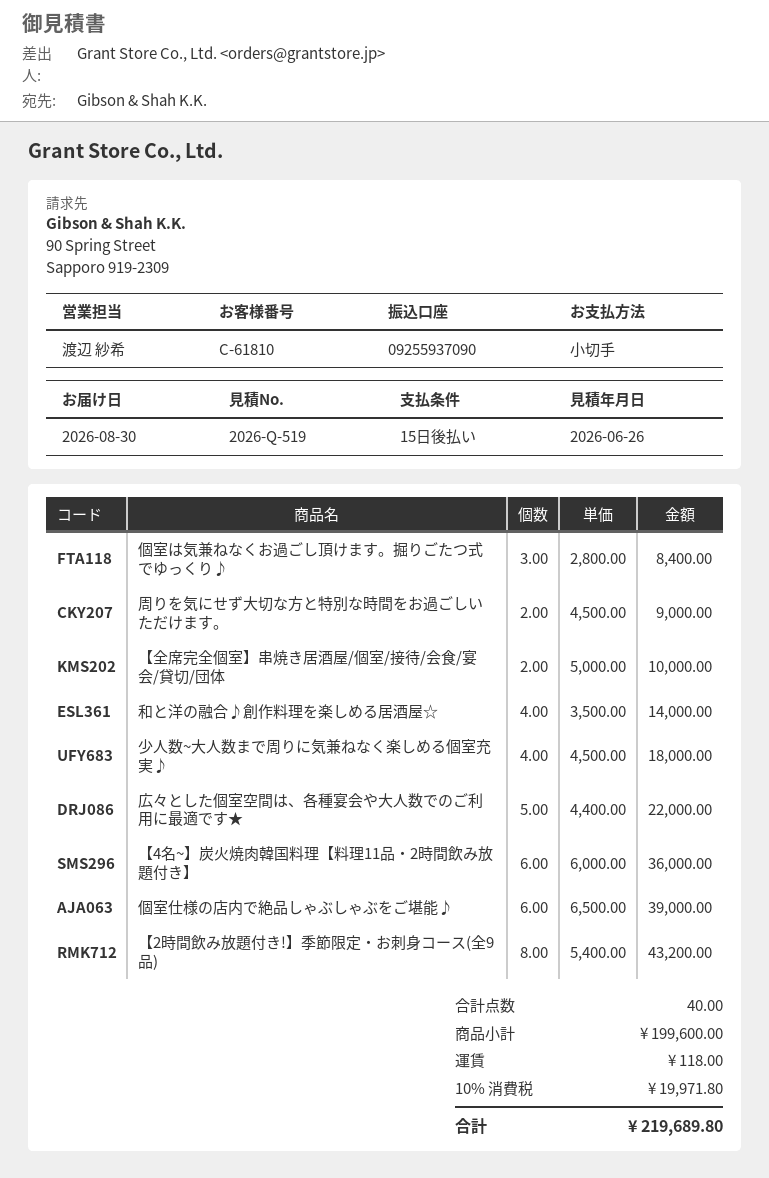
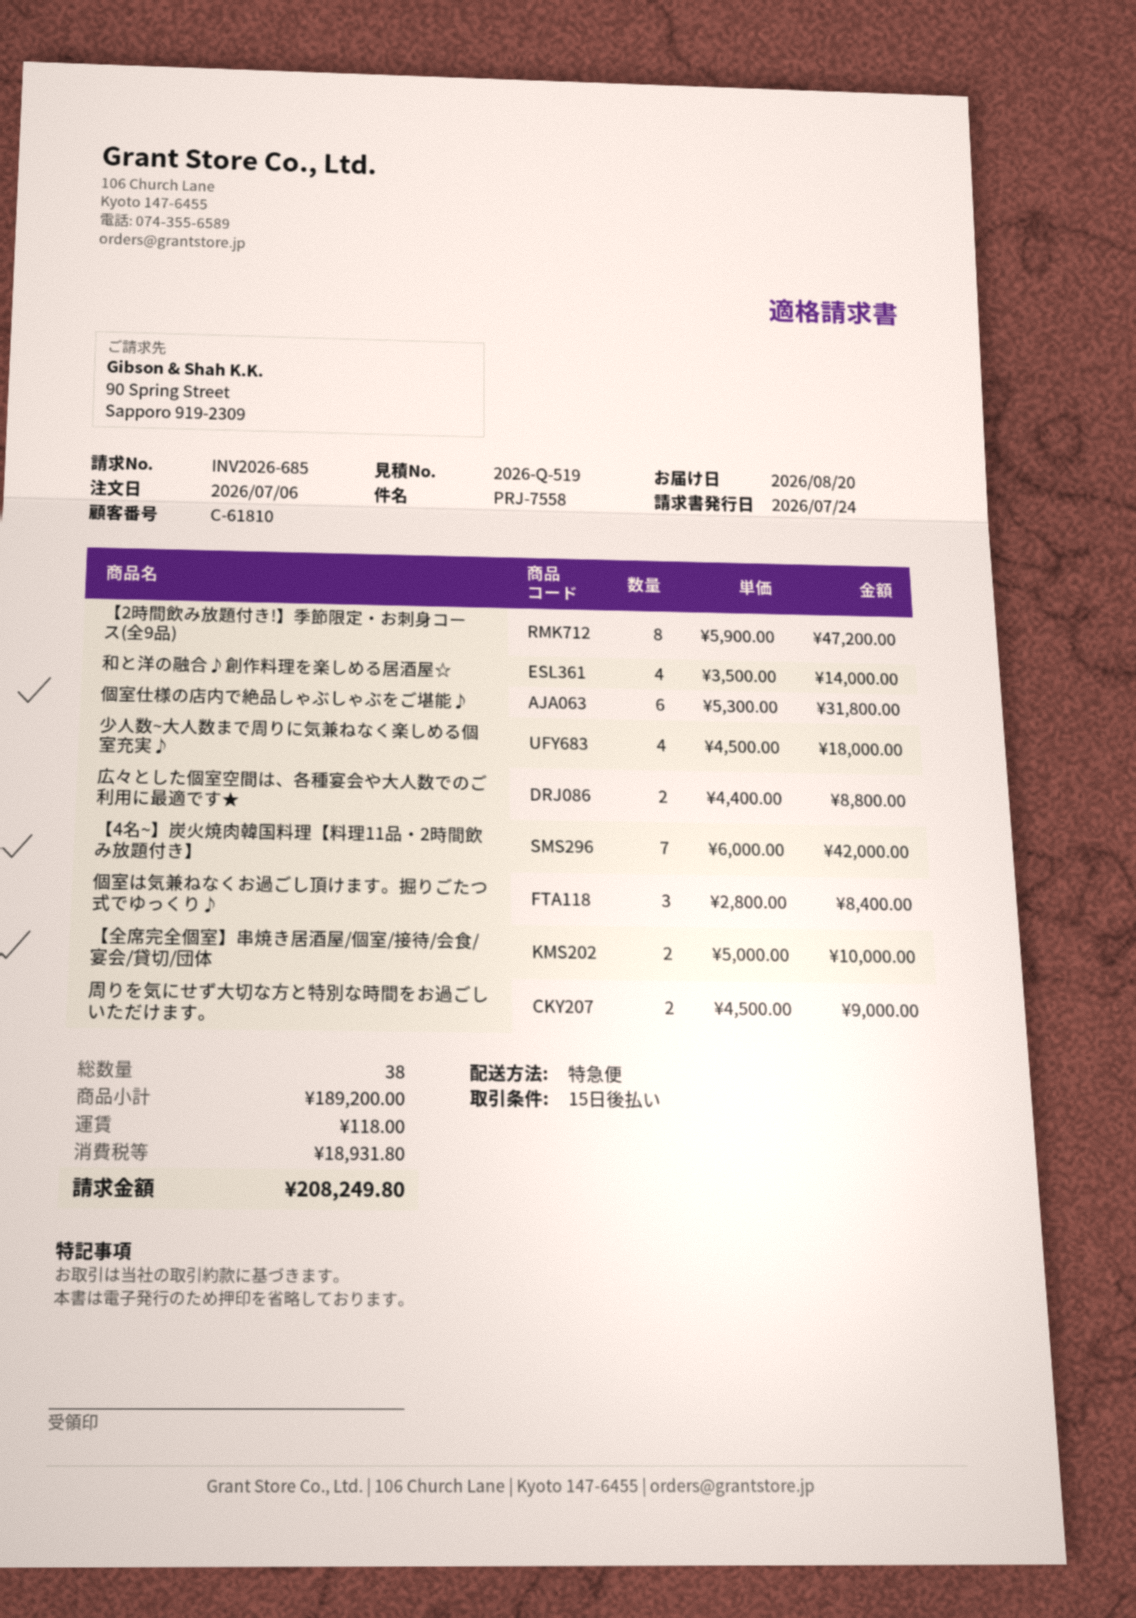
delivery date: 2026-08-30 -> 2026-08-20
広々とした個室空間は、各種宴会や大人数でのご利用に最適です★: 5 x 4400.00 = 22000.00 -> 2 x 4400.00 = 8800.00
【4名~】炭火焼肉韓国料理【料理11品・2時間飲み放題付き】: 6 x 6000.00 = 36000.00 -> 7 x 6000.00 = 42000.00
個室仕様の店内で絶品しゃぶしゃぶをご堪能♪: 6 x 6500.00 = 39000.00 -> 6 x 5300.00 = 31800.00
【2時間飲み放題付き!】季節限定・お刺身コース(全9品): 8 x 5400.00 = 43200.00 -> 8 x 5900.00 = 47200.00
total quantity: 40 -> 38
subtotal: 199600.00 -> 189200.00
tax: 19971.80 -> 18931.80
total: 219689.80 -> 208249.80

